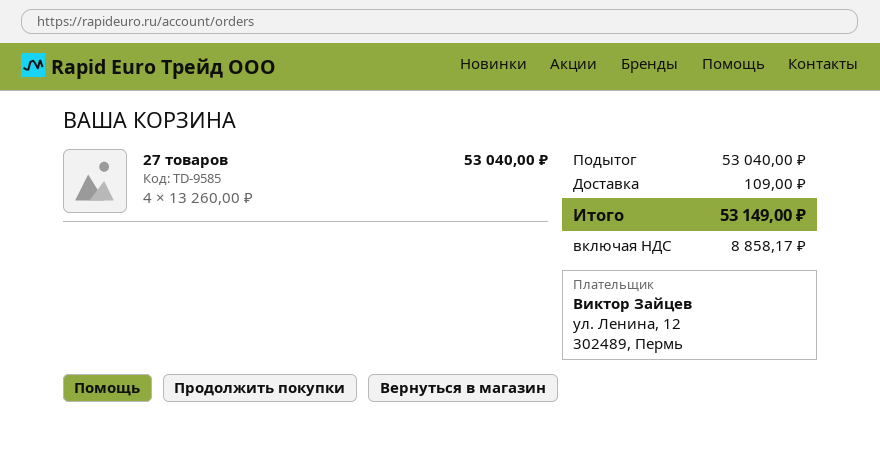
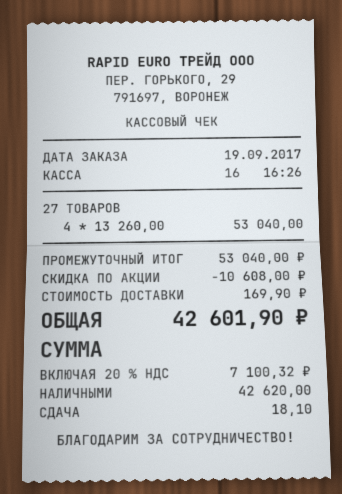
discount: none -> 10608.00
shipping: 109.00 -> 169.90
tax: 8858.17 -> 7100.32
total: 53149.00 -> 42601.90

